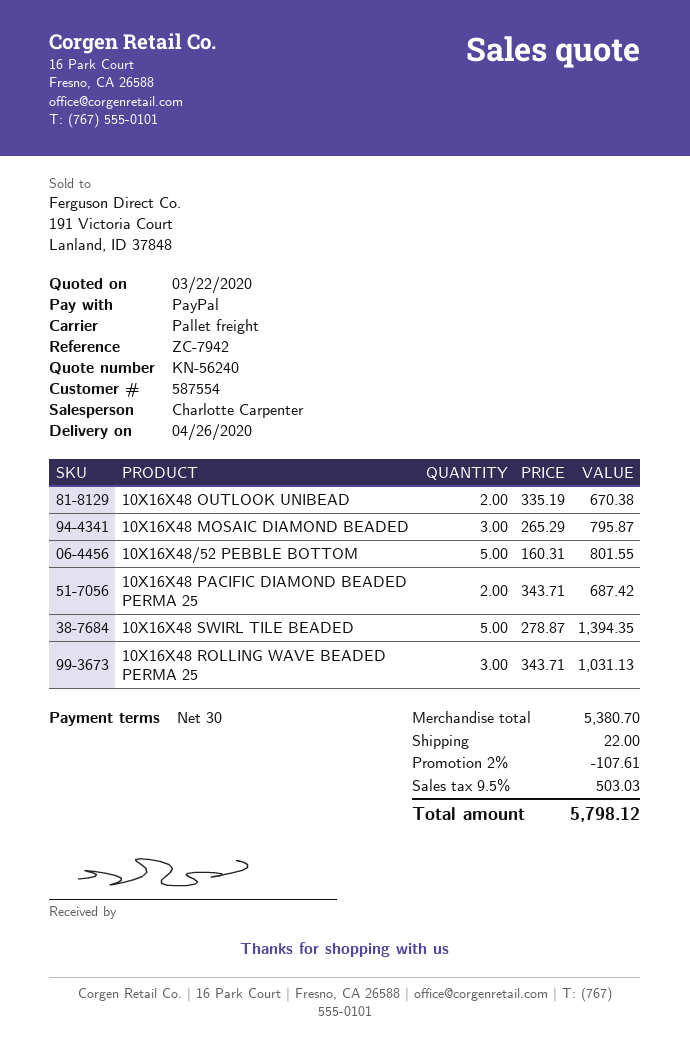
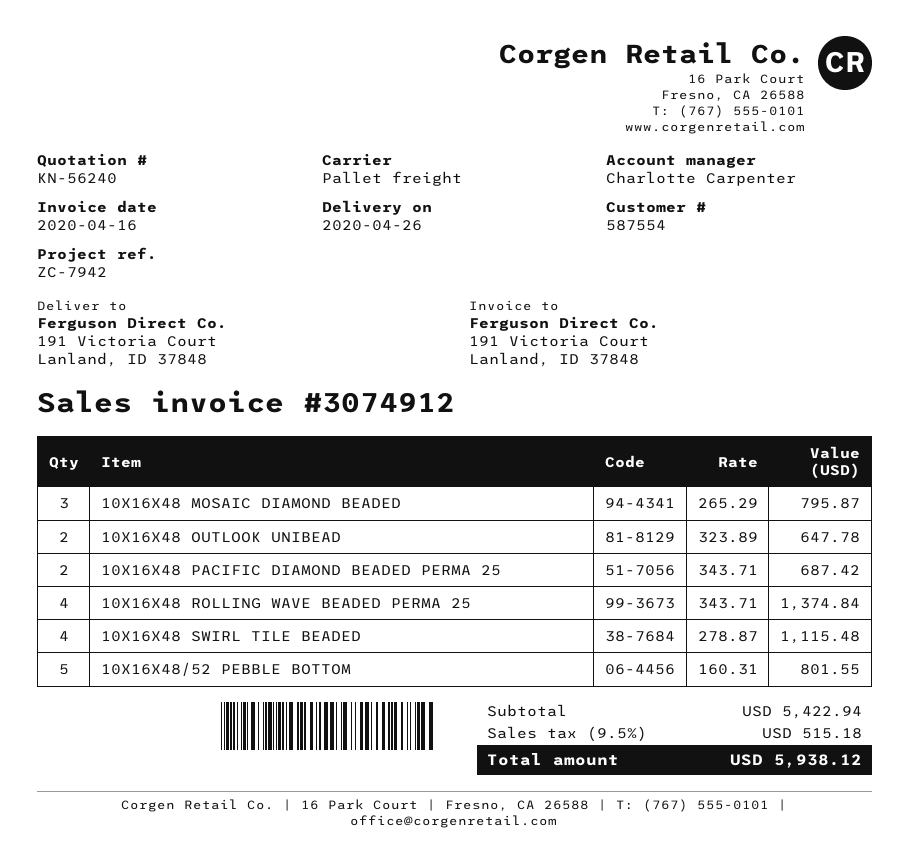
10X16X48 OUTLOOK UNIBEAD: 2 x 335.19 = 670.38 -> 2 x 323.89 = 647.78
10X16X48 SWIRL TILE BEADED: 5 x 278.87 = 1394.35 -> 4 x 278.87 = 1115.48
10X16X48 ROLLING WAVE BEADED PERMA 25: 3 x 343.71 = 1031.13 -> 4 x 343.71 = 1374.84
subtotal: 5380.70 -> 5422.94
discount: 2% = 107.61 -> none
shipping: 22.00 -> none
tax: 9.5% = 503.03 -> 9.5% = 515.18
total: 5798.12 -> 5938.12

